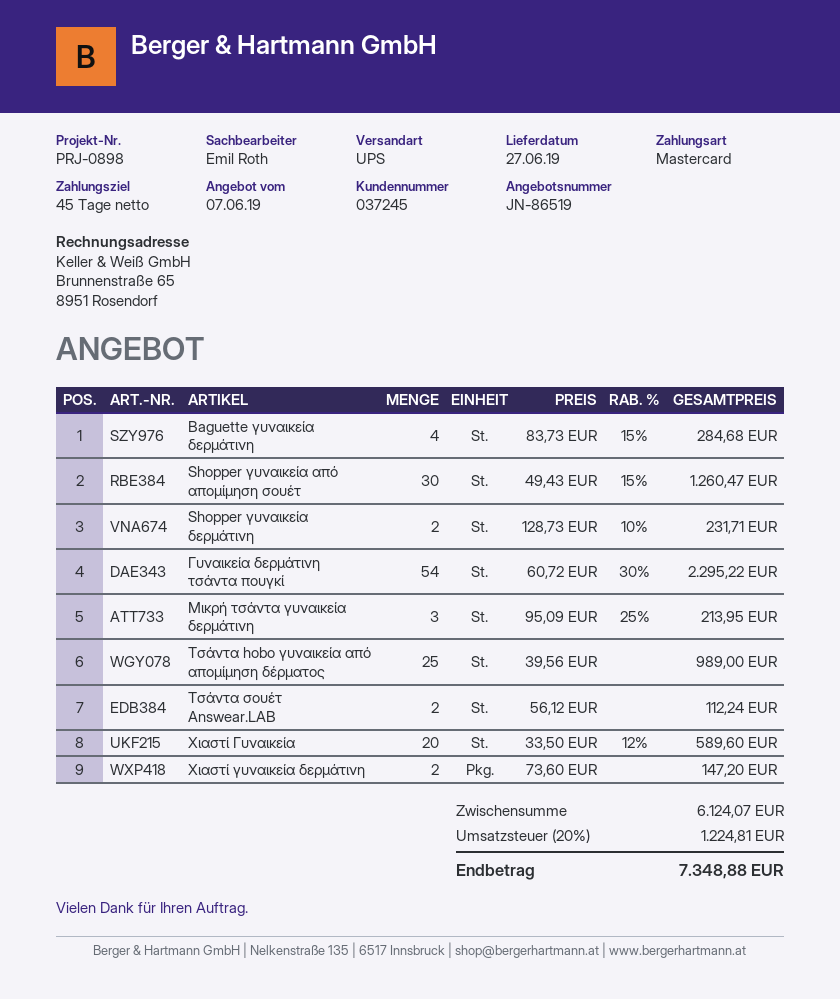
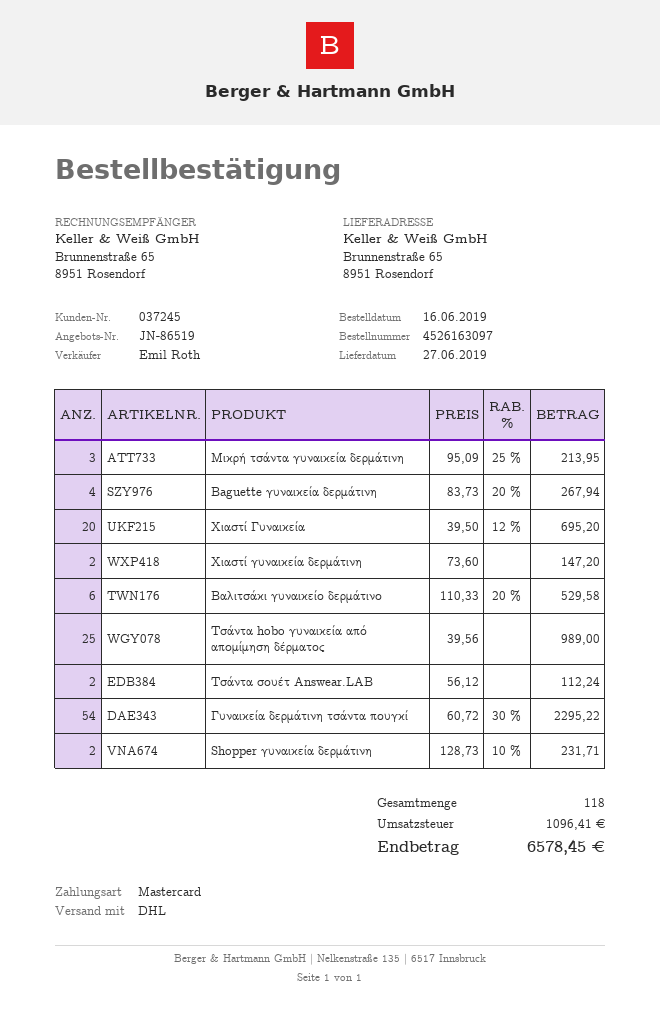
shipping method: UPS -> DHL
Baguette γυναικεία δερμάτινη: 4 x 83.73 - 15% = 284.68 -> 4 x 83.73 - 20% = 267.94
Shopper γυναικεία από απομίμηση σουέτ: 30 x 49.43 - 15% = 1260.47 -> none
Χιαστί Γυναικεία: 20 x 33.50 - 12% = 589.60 -> 20 x 39.50 - 12% = 695.20
Βαλιτσάκι γυναικείο δερμάτινο: none -> 6 x 110.33 - 20% = 529.58
tax: 1224.81 -> 1096.41
total: 7348.88 -> 6578.45

